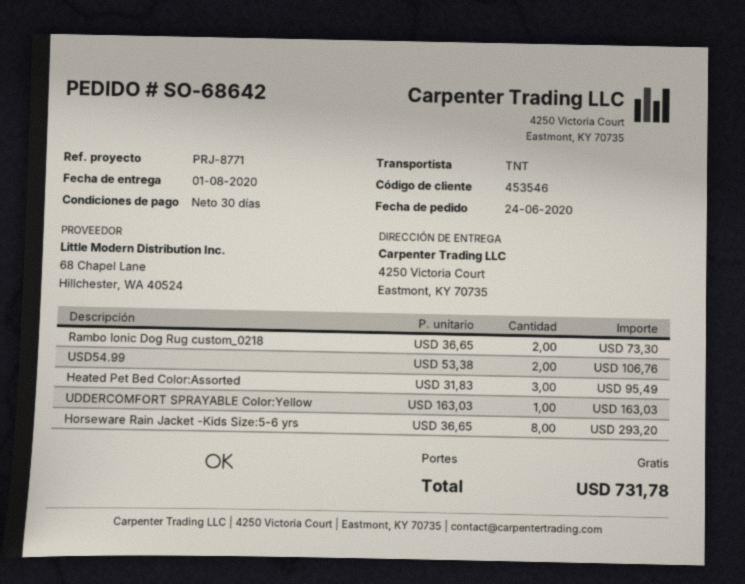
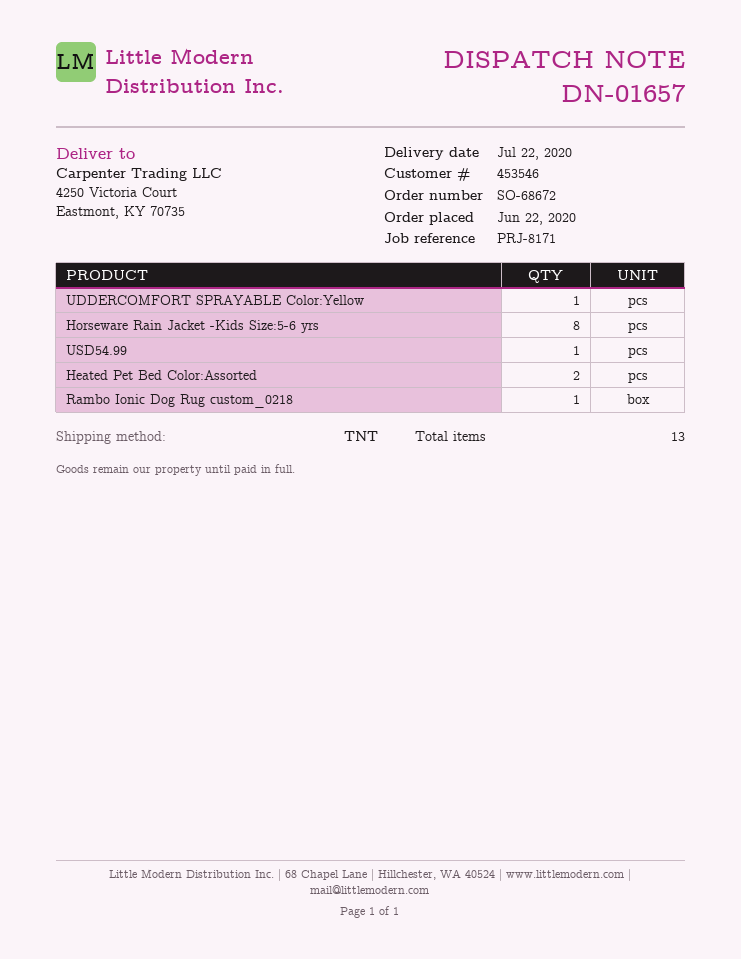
order number: SO-68642 -> SO-68672
order date: 2020-06-24 -> 2020-06-22
delivery date: 2020-08-01 -> 2020-07-22
reference: PRJ-8771 -> PRJ-8171
Rambo Ionic Dog Rug custom_0218: 2 -> 1
USD54.99: 2 -> 1
Heated Pet Bed Color:Assorted: 3 -> 2

